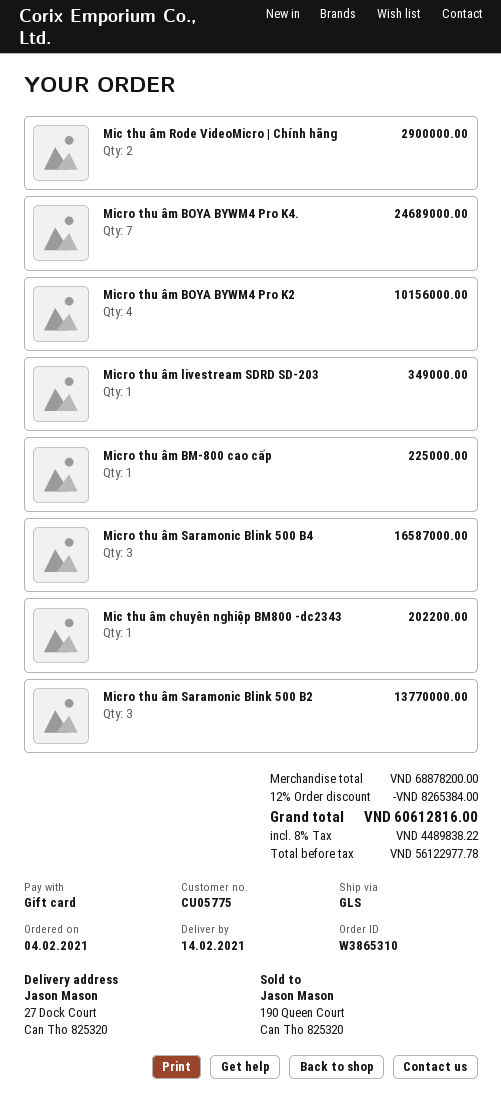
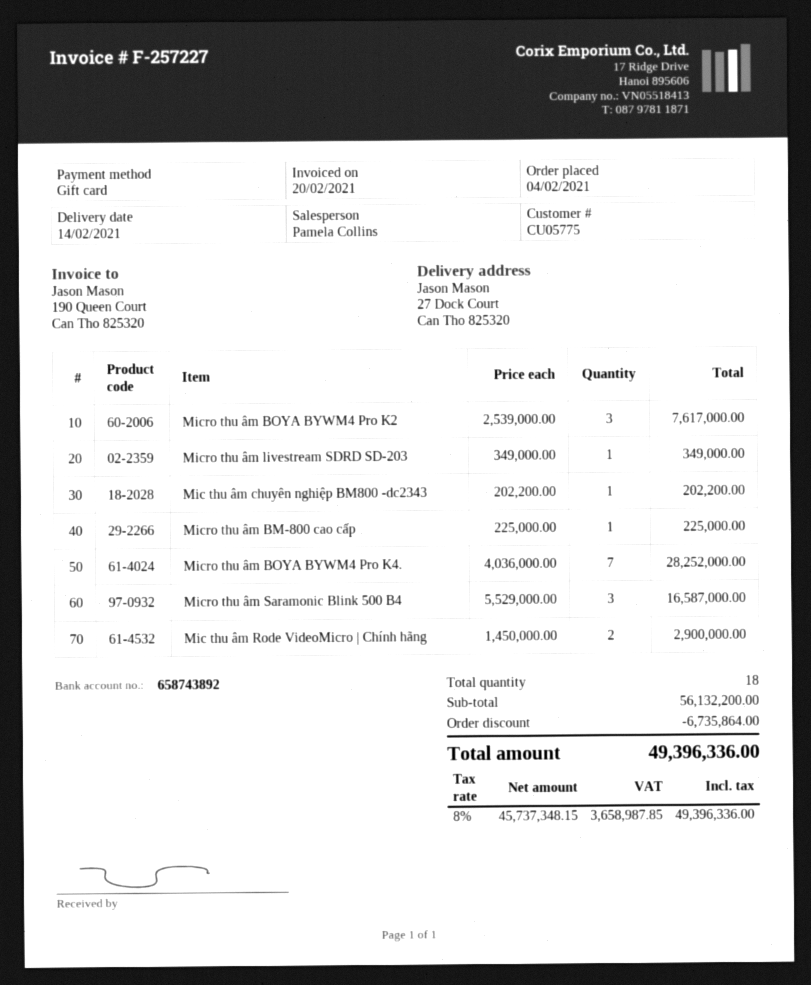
Micro thu âm BOYA BYWM4 Pro K4.: 7 for 24689000.00 -> 7 for 28252000.00
Micro thu âm BOYA BYWM4 Pro K2: 4 for 10156000.00 -> 3 for 7617000.00
Micro thu âm Saramonic Blink 500 B2: 3 for 13770000.00 -> none
subtotal: 68878200.00 -> 56132200.00
discount: 8265384.00 -> 6735864.00
net: 56122977.78 -> 45737348.15
tax: 8% = 4489838.22 -> 8% = 3658987.85
total: 60612816.00 -> 49396336.00

